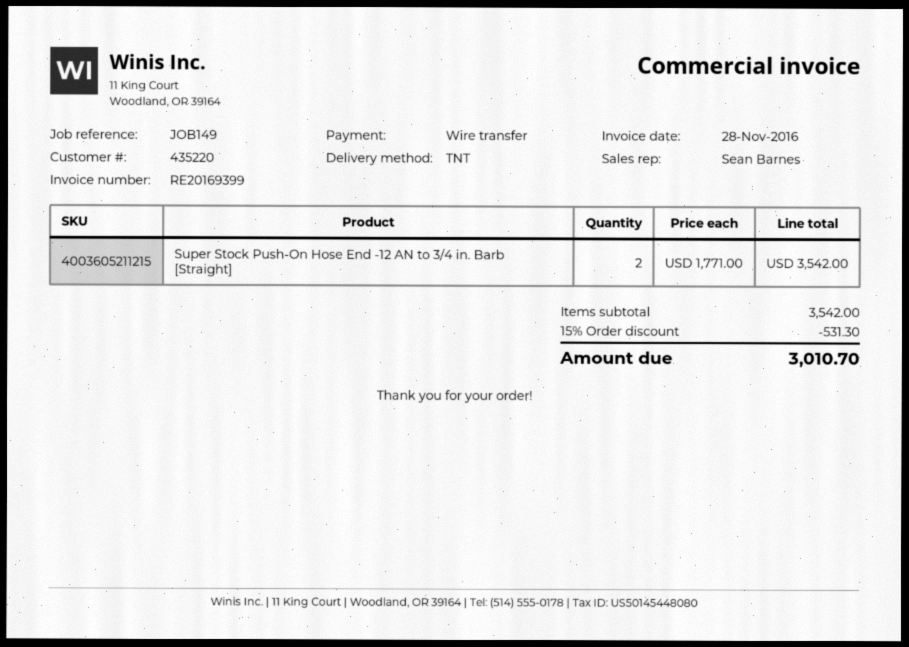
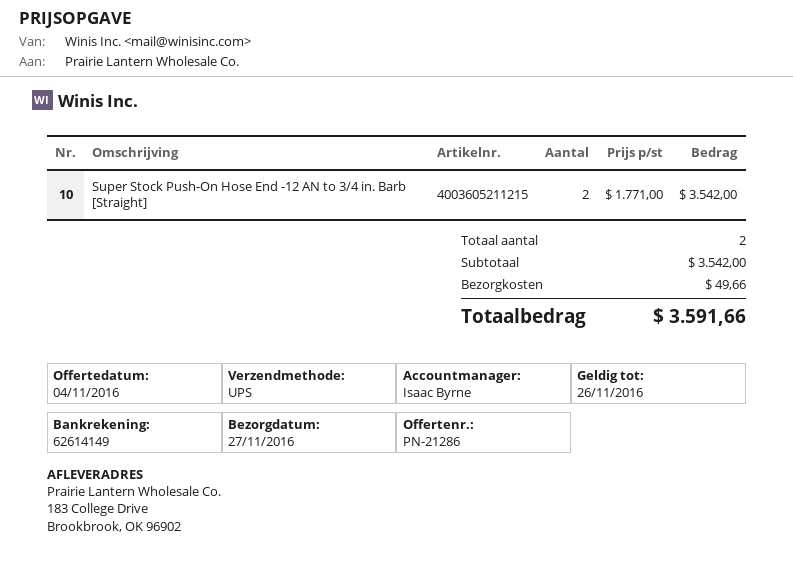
sales rep: Sean Barnes -> Isaac Byrne
shipping method: TNT -> UPS
discount: 15% = 531.30 -> none
shipping: none -> 49.66
total: 3010.70 -> 3591.66

